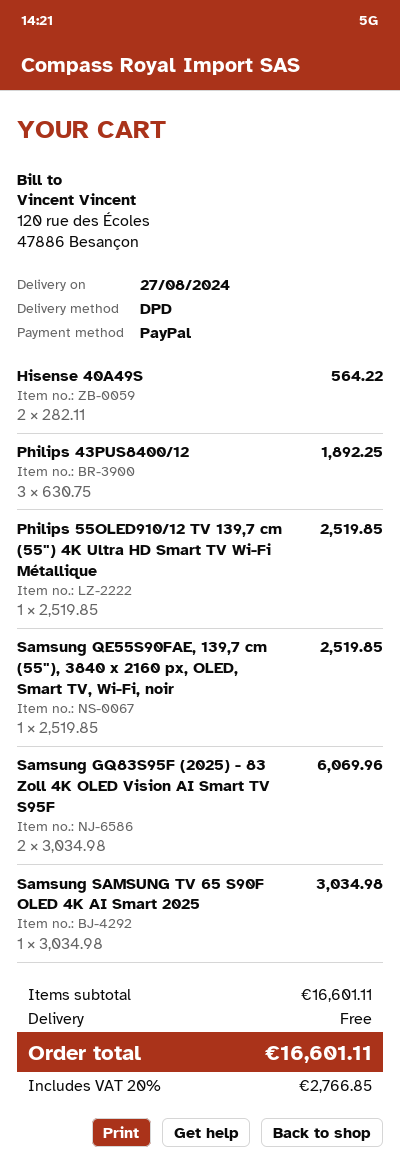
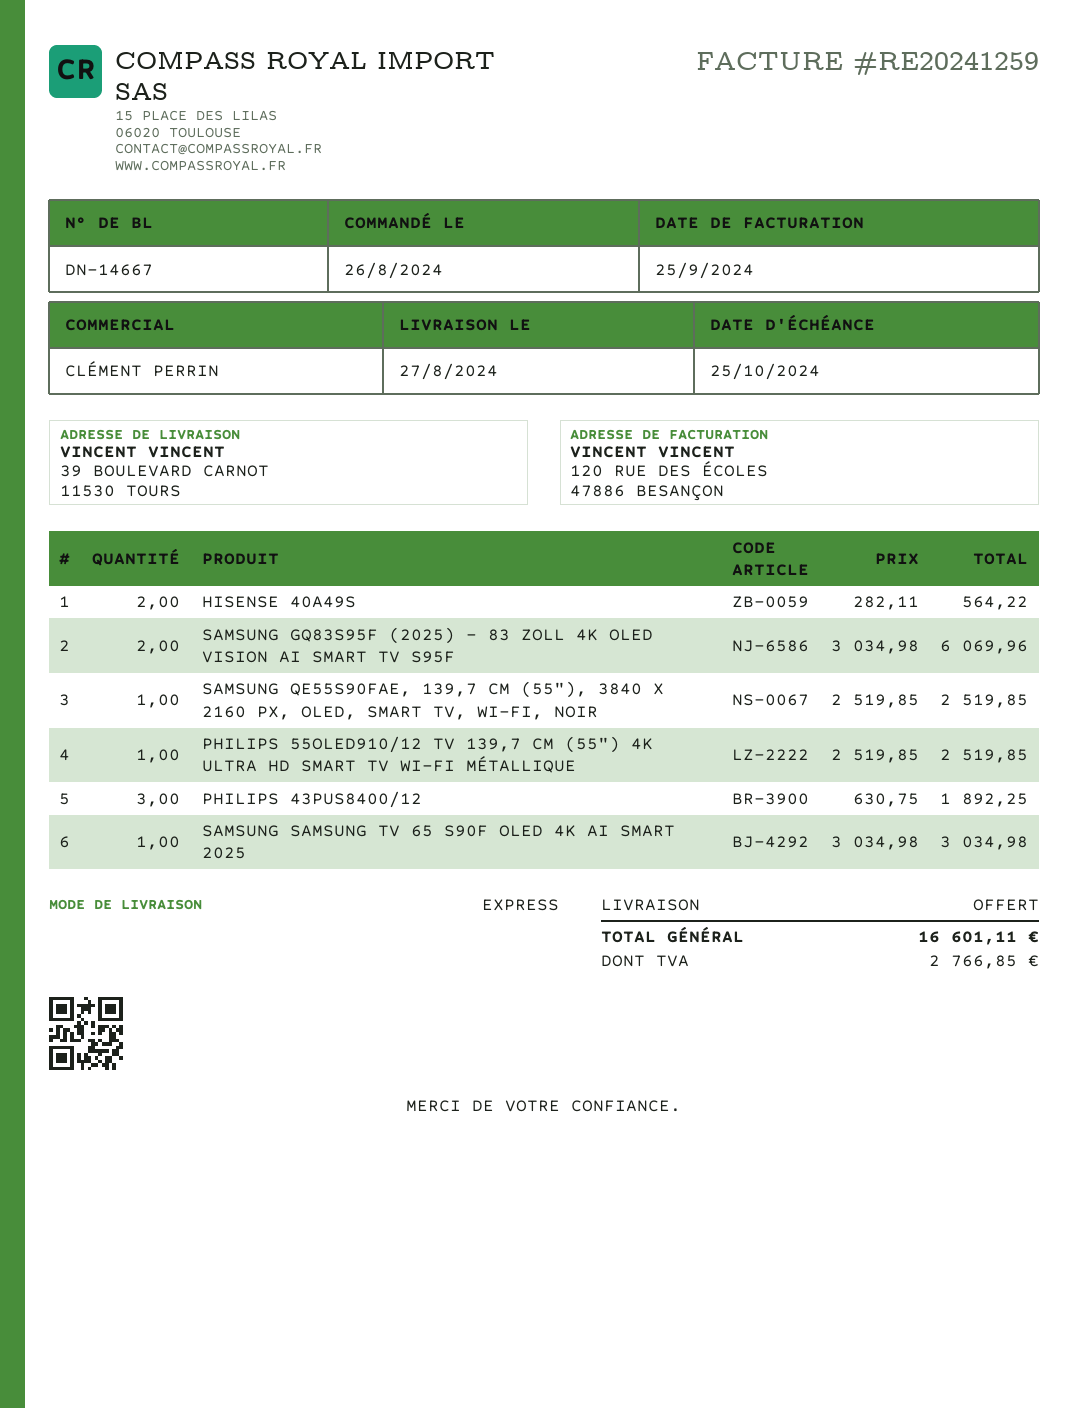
shipping method: DPD -> express

